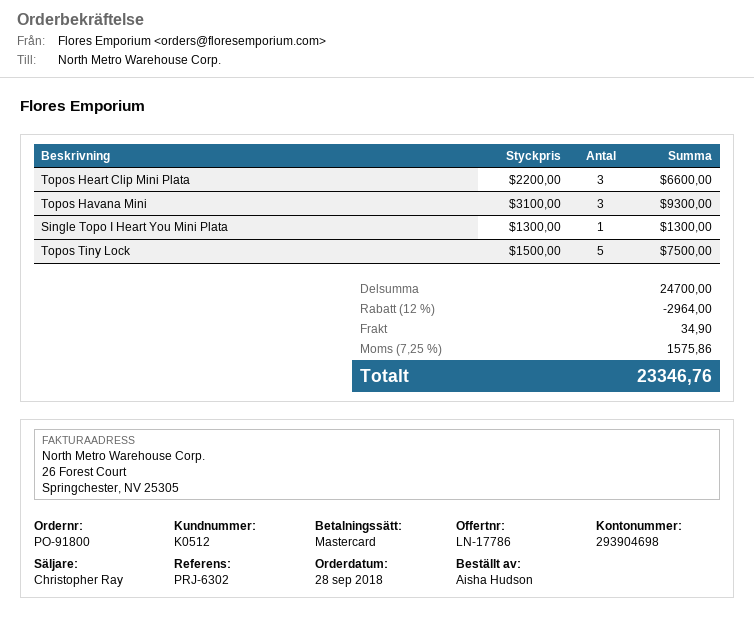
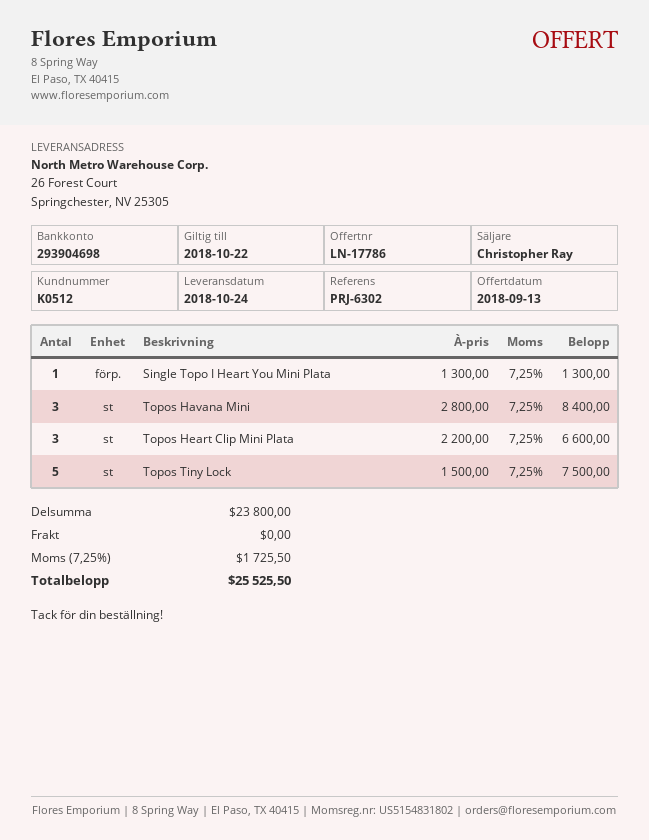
Topos Havana Mini: 3 x 3100.00 = 9300.00 -> 3 x 2800.00 = 8400.00
subtotal: 24700.00 -> 23800.00
discount: 12% = 2964.00 -> none
shipping: 34.90 -> 0.00
tax: 7.25% = 1575.86 -> 7.25% = 1725.50
total: 23346.76 -> 25525.50

